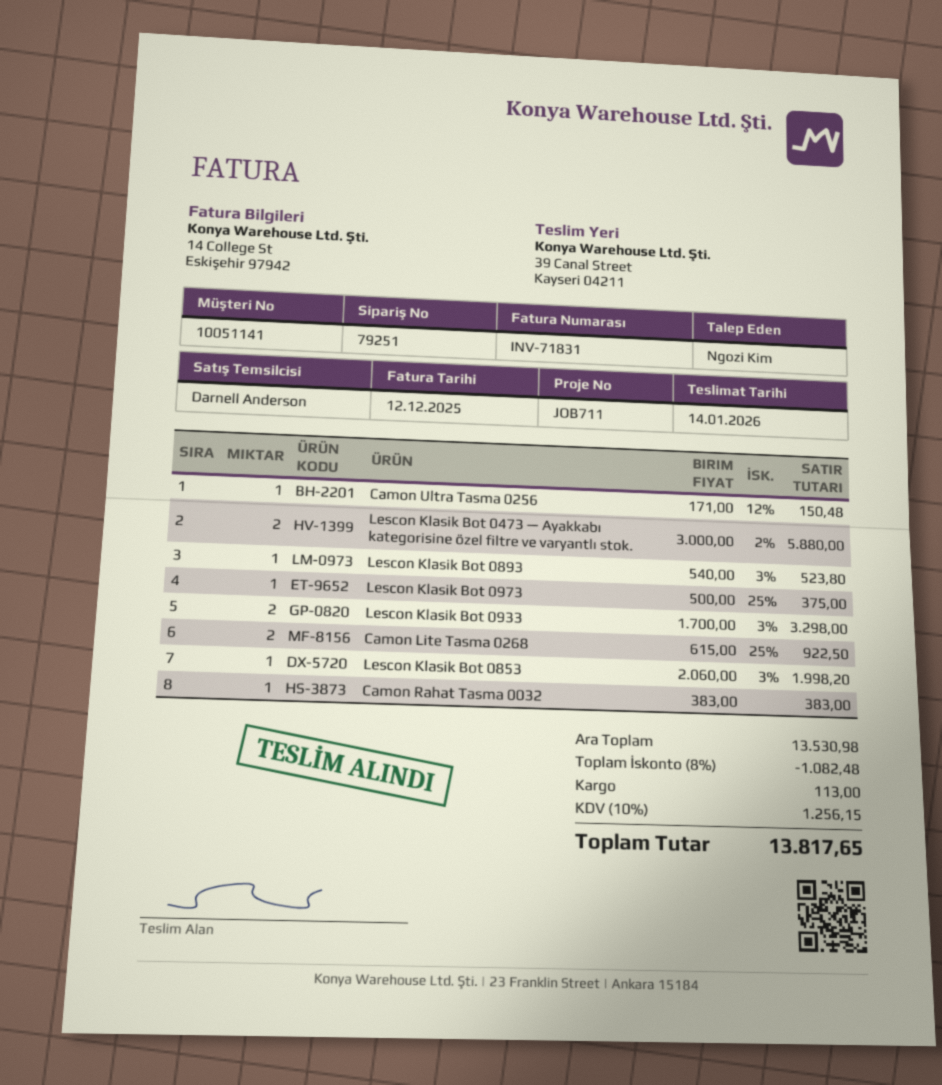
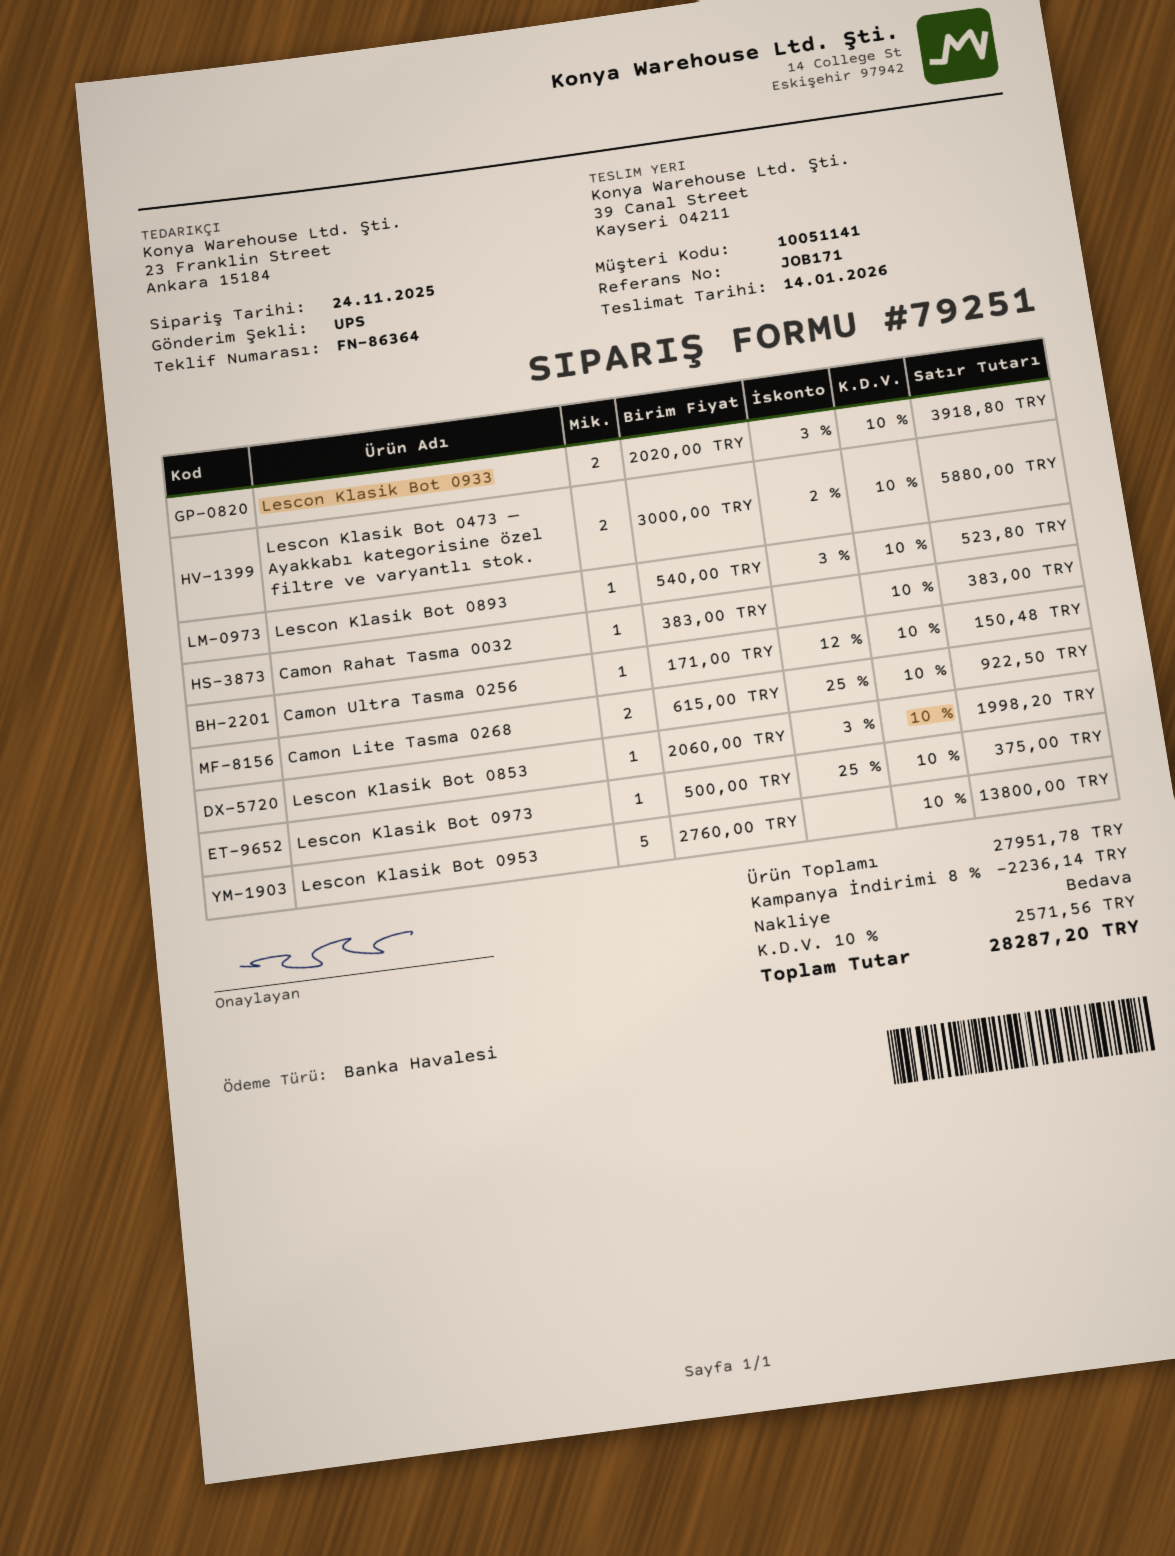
reference: JOB711 -> JOB171
Lescon Klasik Bot 0933: 2 x 1700.00 - 3% = 3298.00 -> 2 x 2020.00 - 3% = 3918.80
Lescon Klasik Bot 0953: none -> 5 x 2760.00 = 13800.00
subtotal: 13530.98 -> 27951.78
discount: 8% = 1082.48 -> 8% = 2236.14
shipping: 113.00 -> 0.00
tax: 10% = 1256.15 -> 10% = 2571.56
total: 13817.65 -> 28287.20

